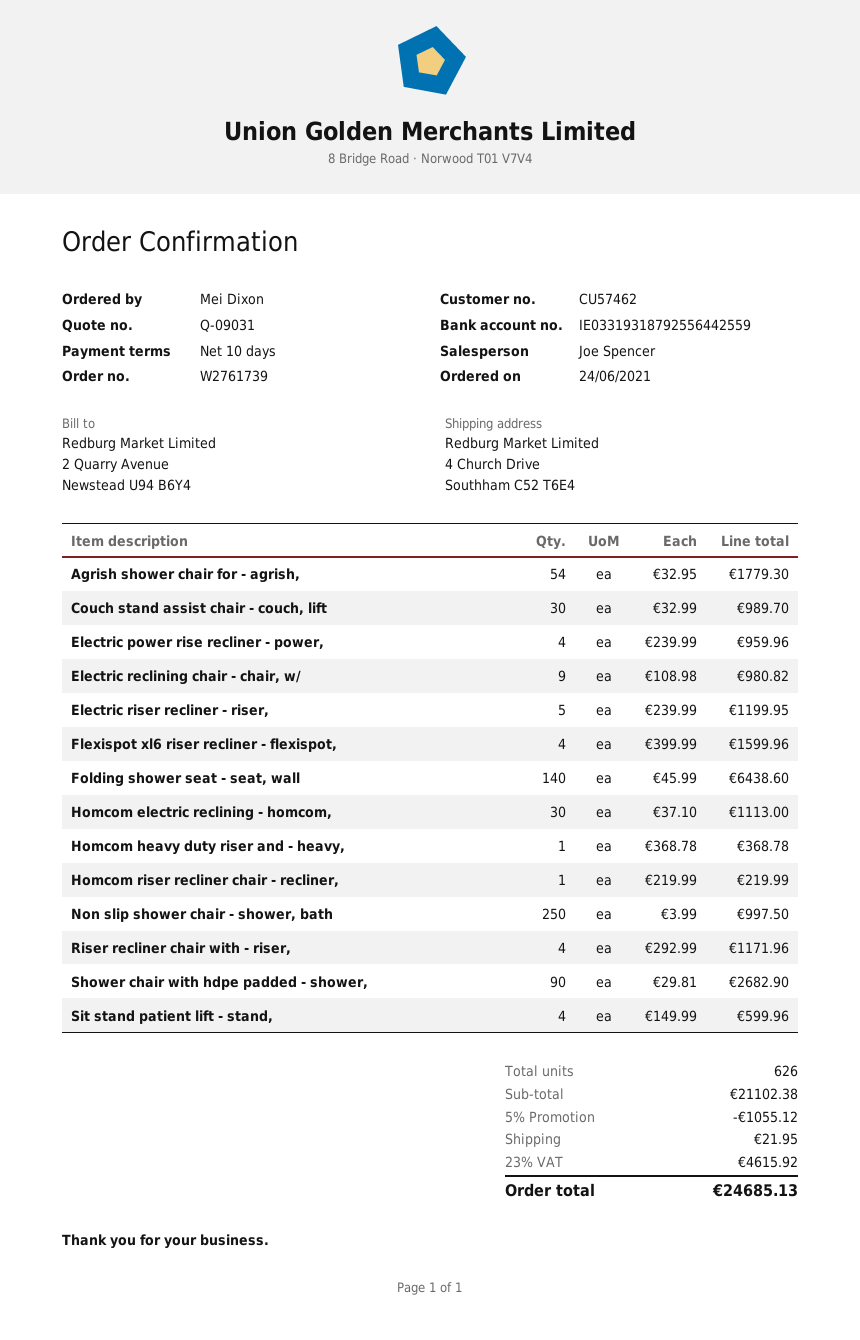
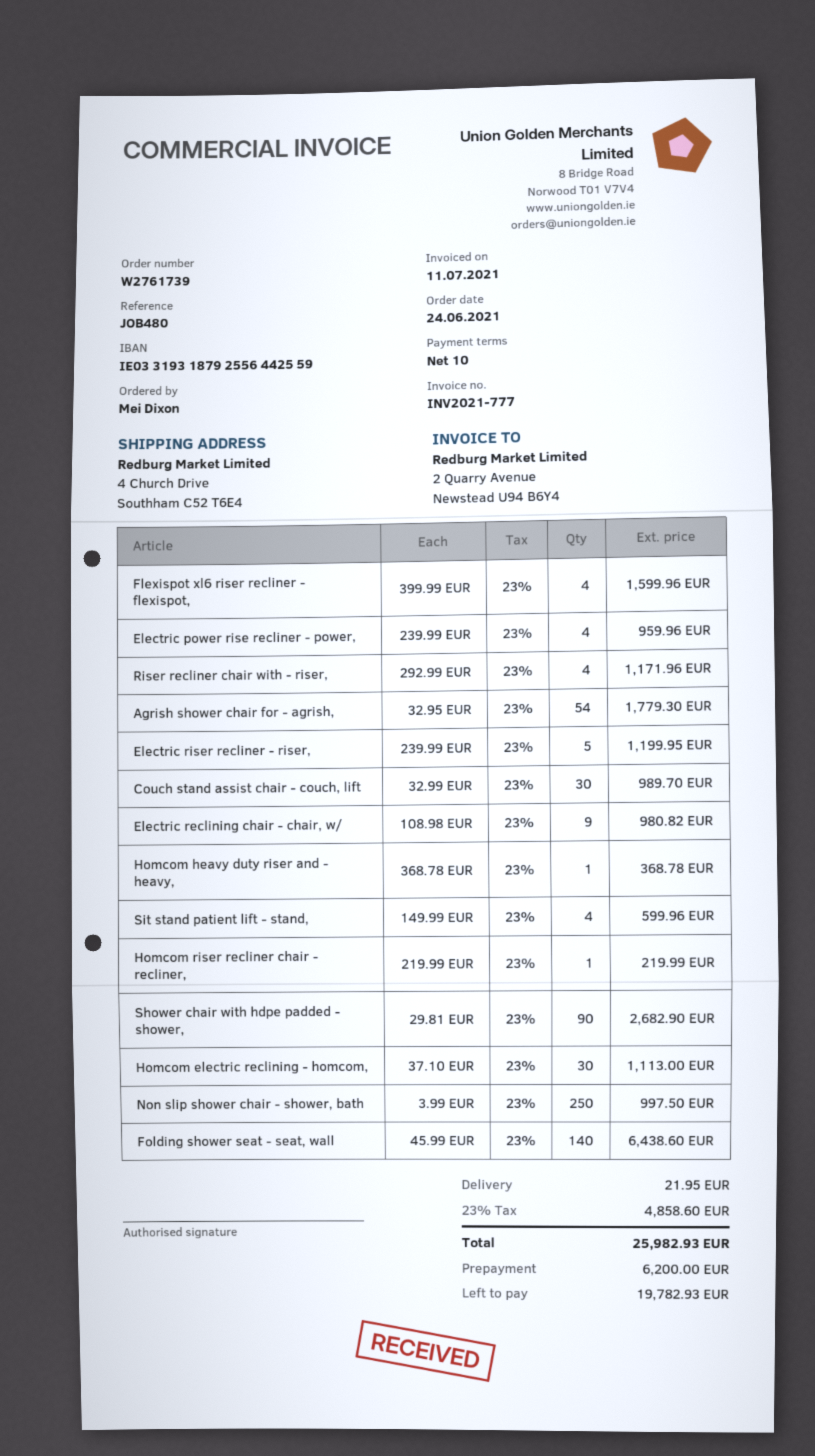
discount: 5% = 1055.12 -> none
tax: 23% = 4615.92 -> 23% = 4858.60
total: 24685.13 -> 25982.93

